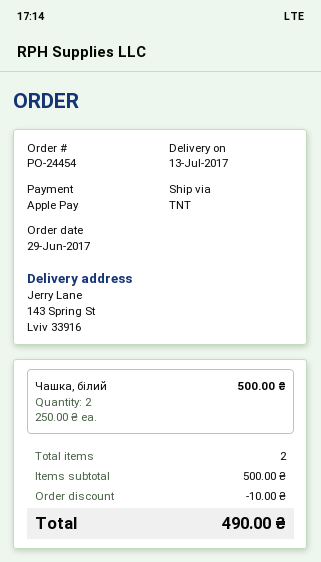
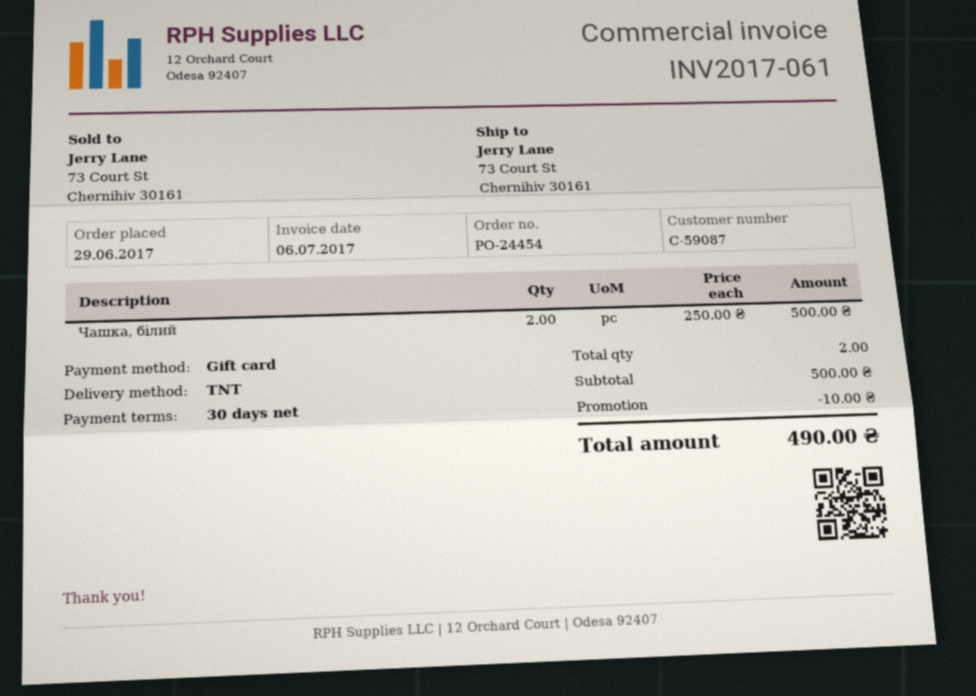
payment method: Apple Pay -> gift card
ship to: 143 Spring St, Lviv 33916 -> 73 Court St, Chernihiv 30161

